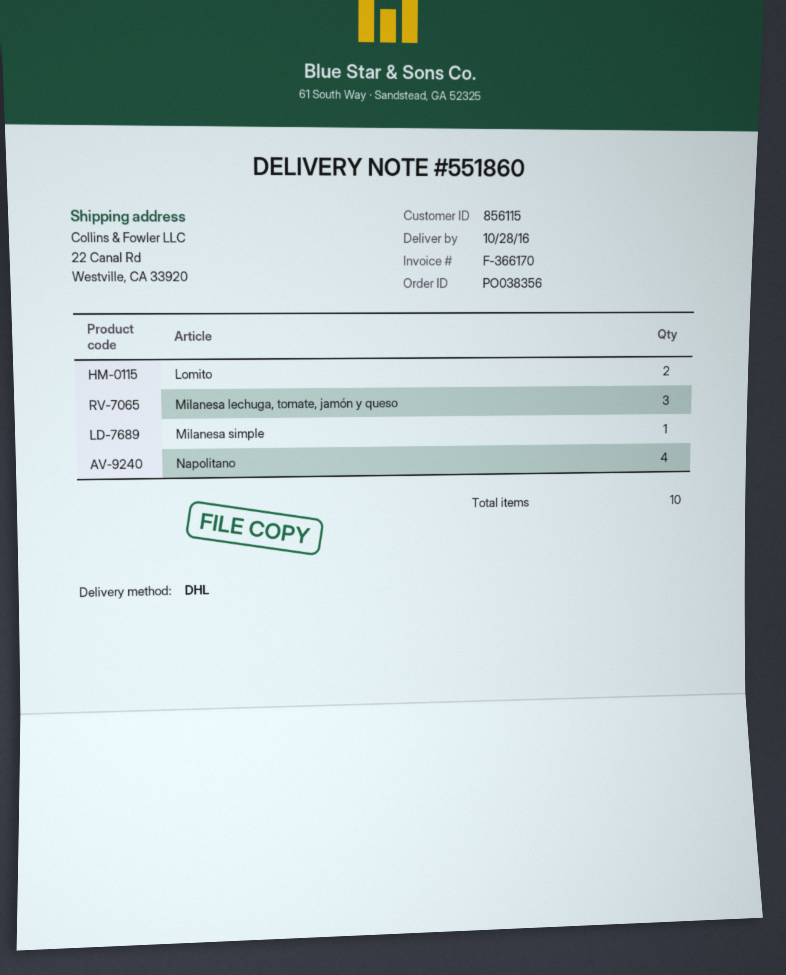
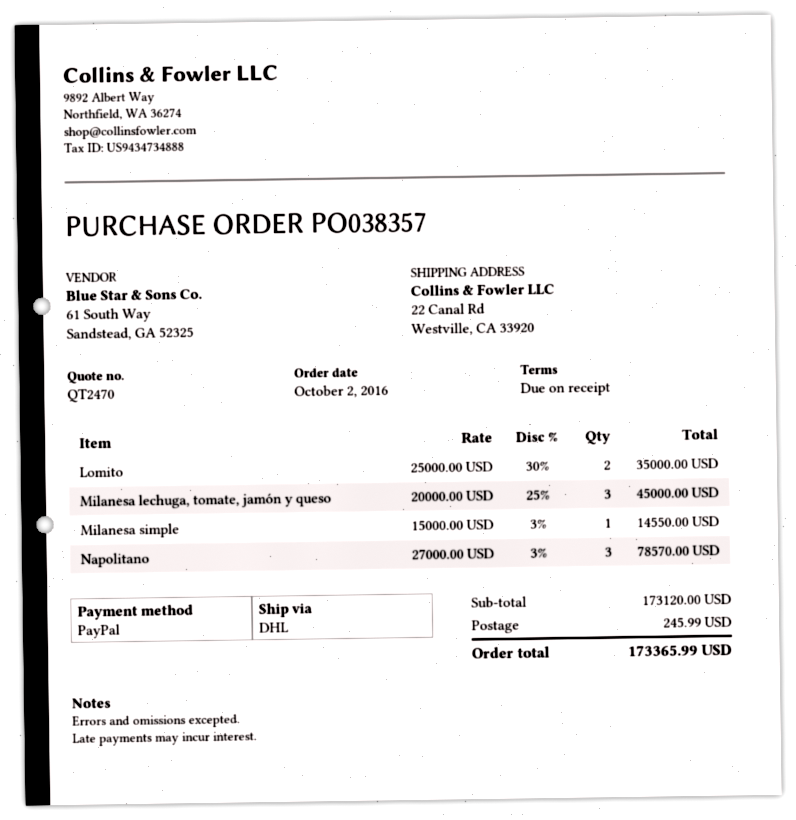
order number: PO038356 -> PO038357
Napolitano: 4 -> 3

